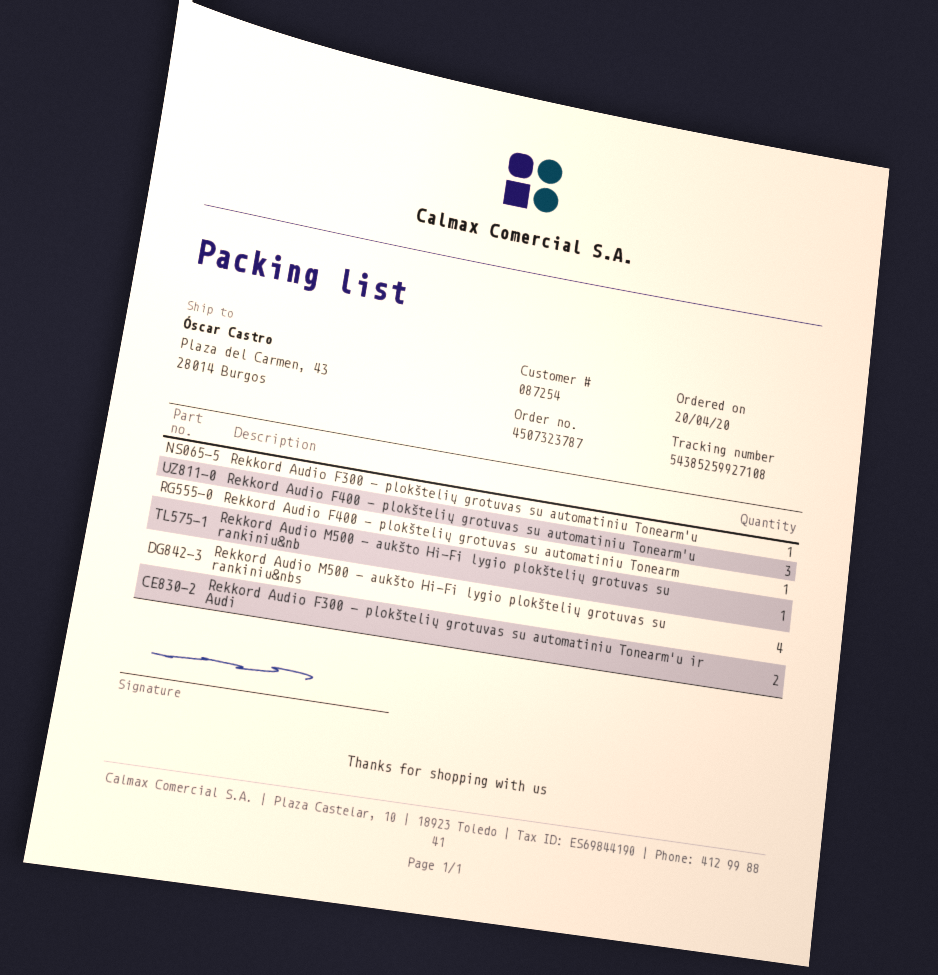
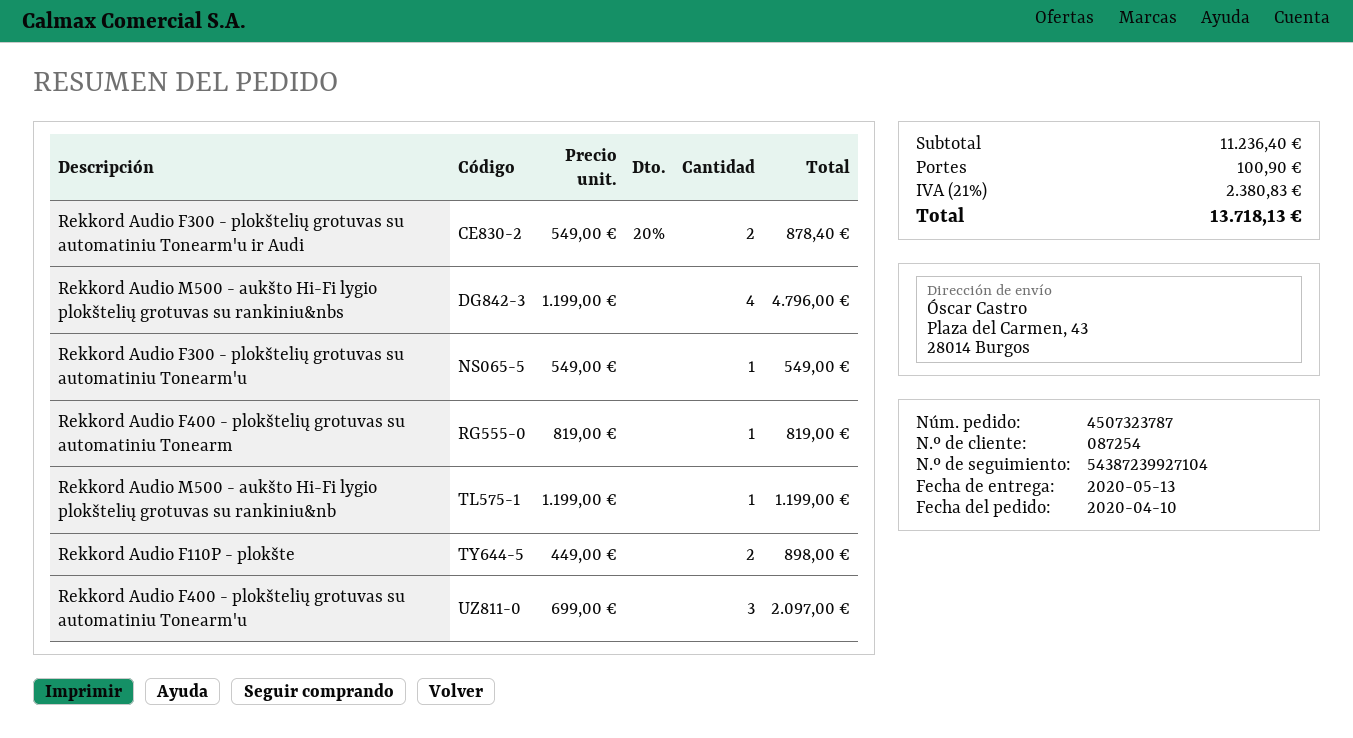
order date: 2020-04-20 -> 2020-04-10
tracking number: 54385259927108 -> 54387239927104
Rekkord Audio F110P - plokšte: none -> 2

